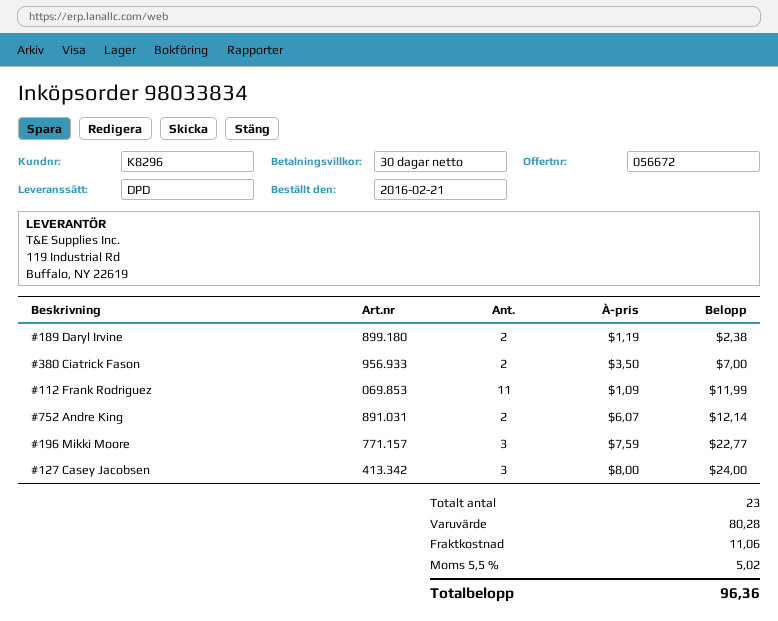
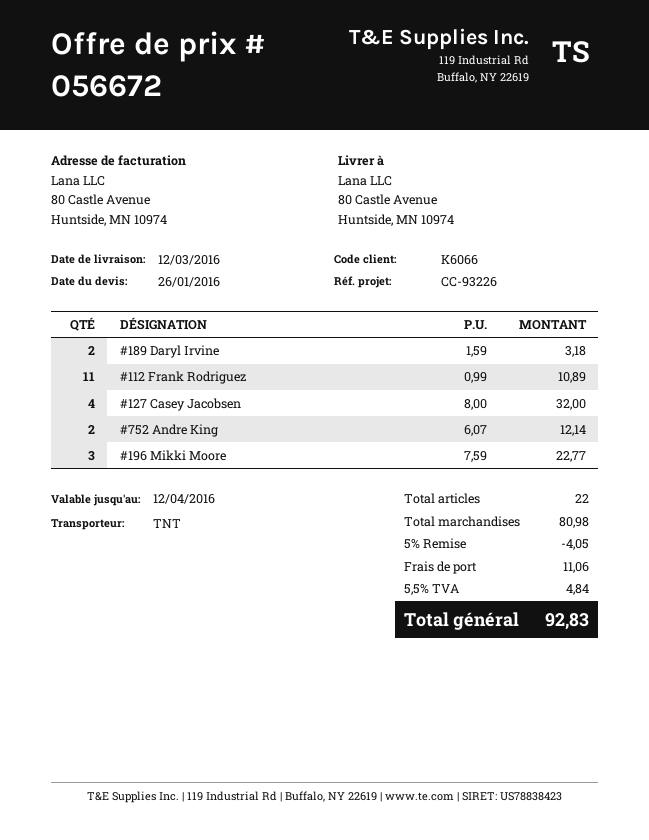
customer number: K8296 -> K6066
shipping method: DPD -> TNT
#189 Daryl Irvine: 2 x 1.19 = 2.38 -> 2 x 1.59 = 3.18
#380 Ciatrick Fason: 2 x 3.50 = 7.00 -> none
#112 Frank Rodriguez: 11 x 1.09 = 11.99 -> 11 x 0.99 = 10.89
#127 Casey Jacobsen: 3 x 8.00 = 24.00 -> 4 x 8.00 = 32.00
total quantity: 23 -> 22
subtotal: 80.28 -> 80.98
discount: none -> 5% = 4.05
tax: 5.5% = 5.02 -> 5.5% = 4.84
total: 96.36 -> 92.83

